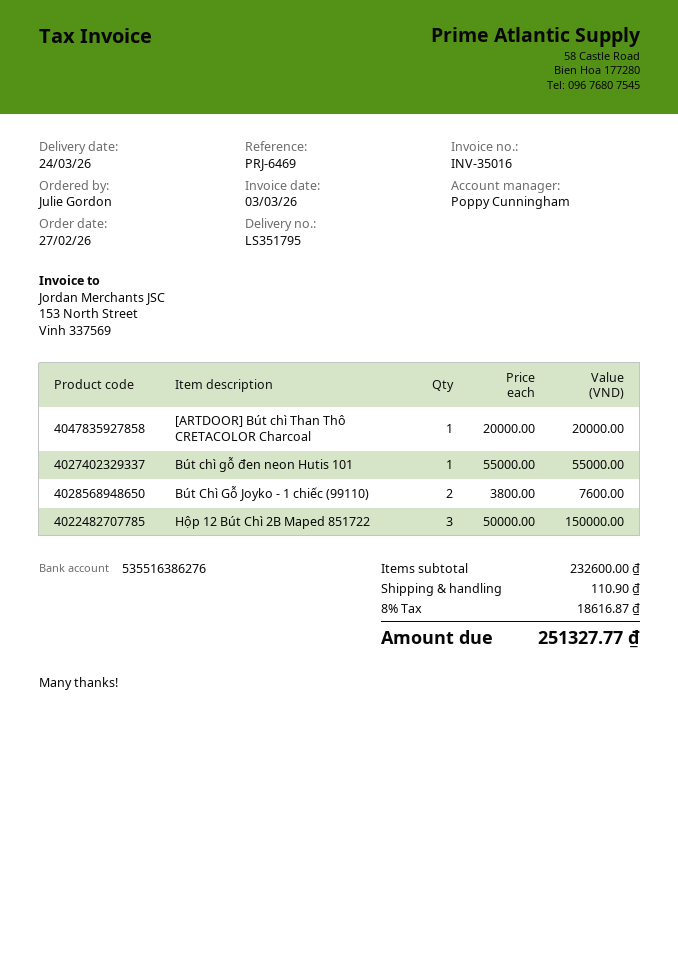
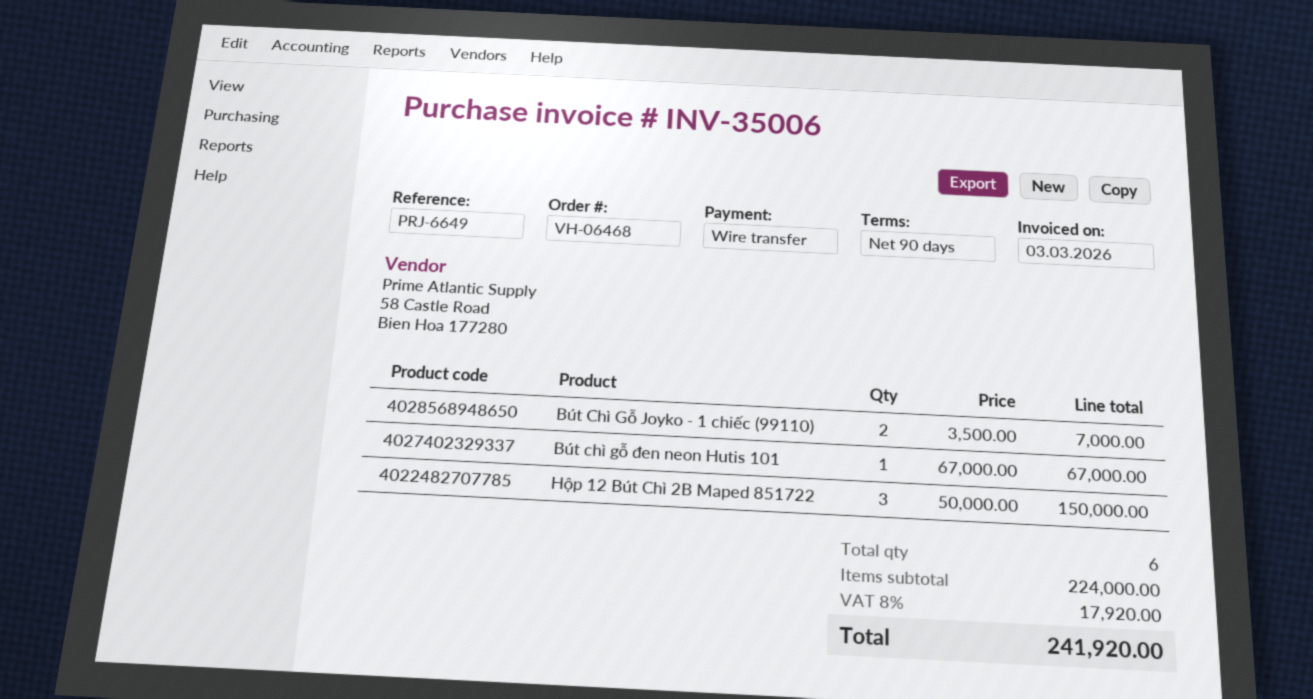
invoice number: INV-35016 -> INV-35006
reference: PRJ-6469 -> PRJ-6649
[ARTDOOR] Bút chì Than Thô CRETACOLOR Charcoal: 1 x 20000.00 = 20000.00 -> none
Bút chì gỗ đen neon Hutis 101: 1 x 55000.00 = 55000.00 -> 1 x 67000.00 = 67000.00
Bút Chì Gỗ Joyko - 1 chiếc (99110): 2 x 3800.00 = 7600.00 -> 2 x 3500.00 = 7000.00
subtotal: 232600.00 -> 224000.00
shipping: 110.90 -> none
tax: 8% = 18616.87 -> 8% = 17920.00
total: 251327.77 -> 241920.00

